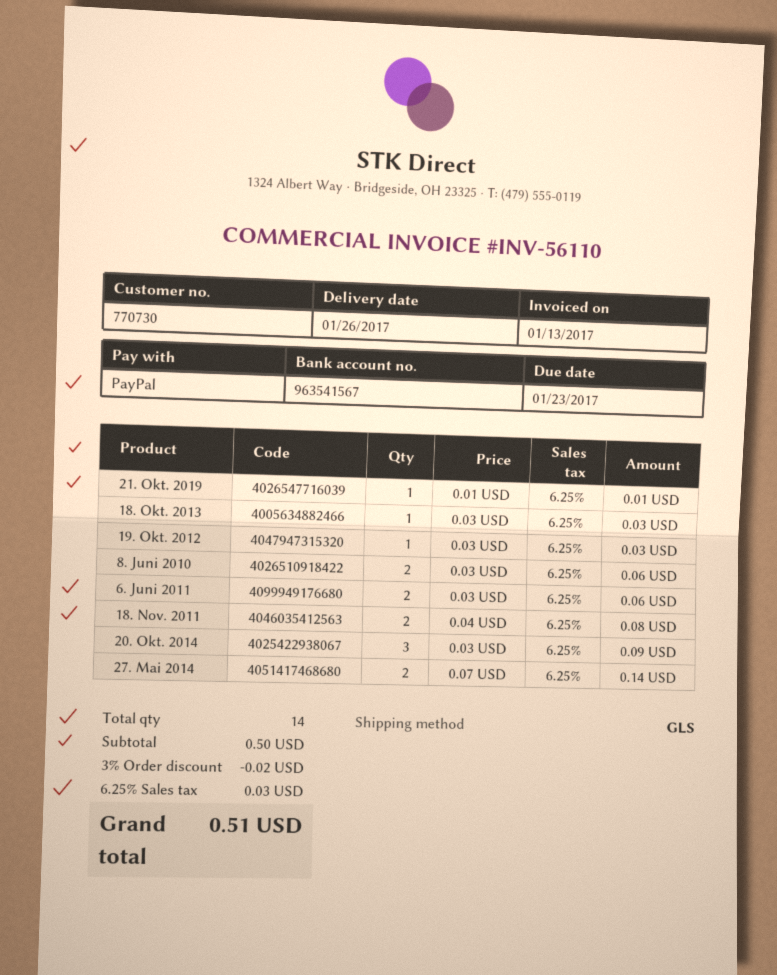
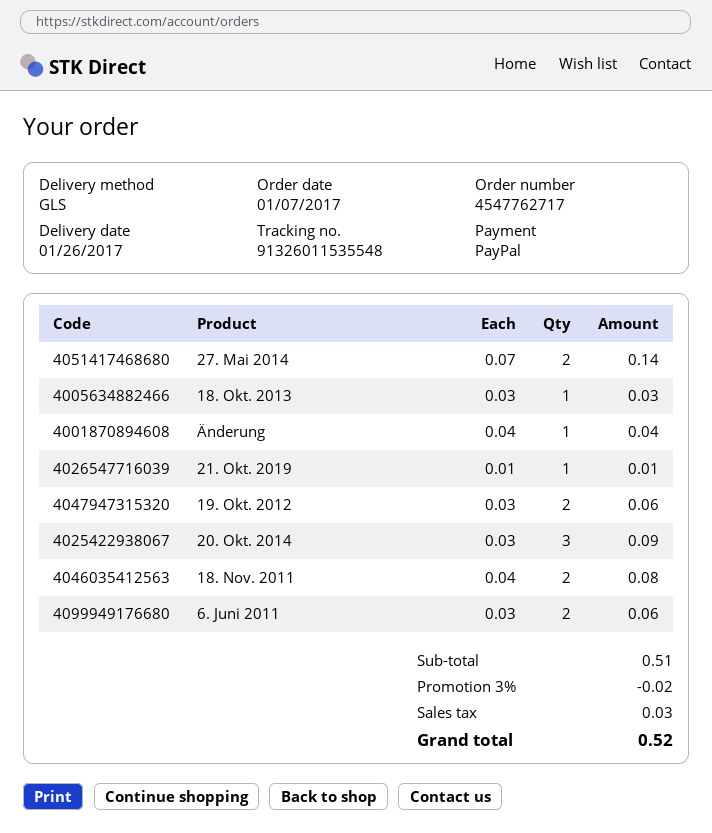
19. Okt. 2012: 1 x 0.03 = 0.03 -> 2 x 0.03 = 0.06
8. Juni 2010: 2 x 0.03 = 0.06 -> none
Änderung: none -> 1 x 0.04 = 0.04
subtotal: 0.50 -> 0.51
total: 0.51 -> 0.52

